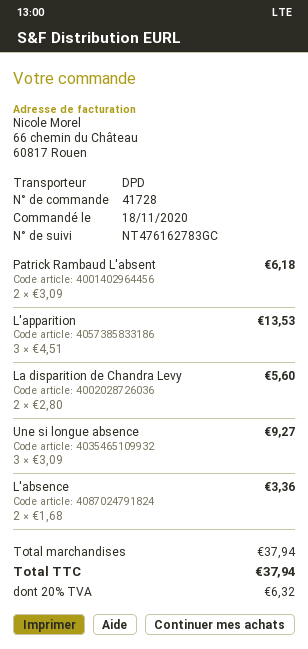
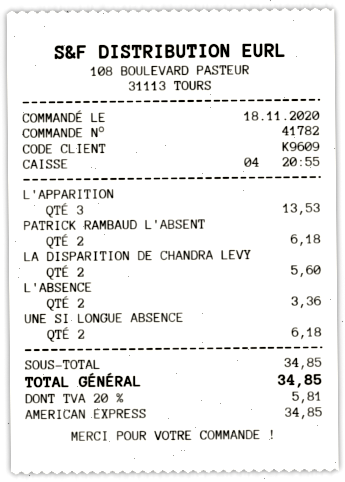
order number: 41728 -> 41782
Une si longue absence: 3 for 9.27 -> 2 for 6.18
subtotal: 37.94 -> 34.85
tax: 20% = 6.32 -> 20% = 5.81
total: 37.94 -> 34.85

